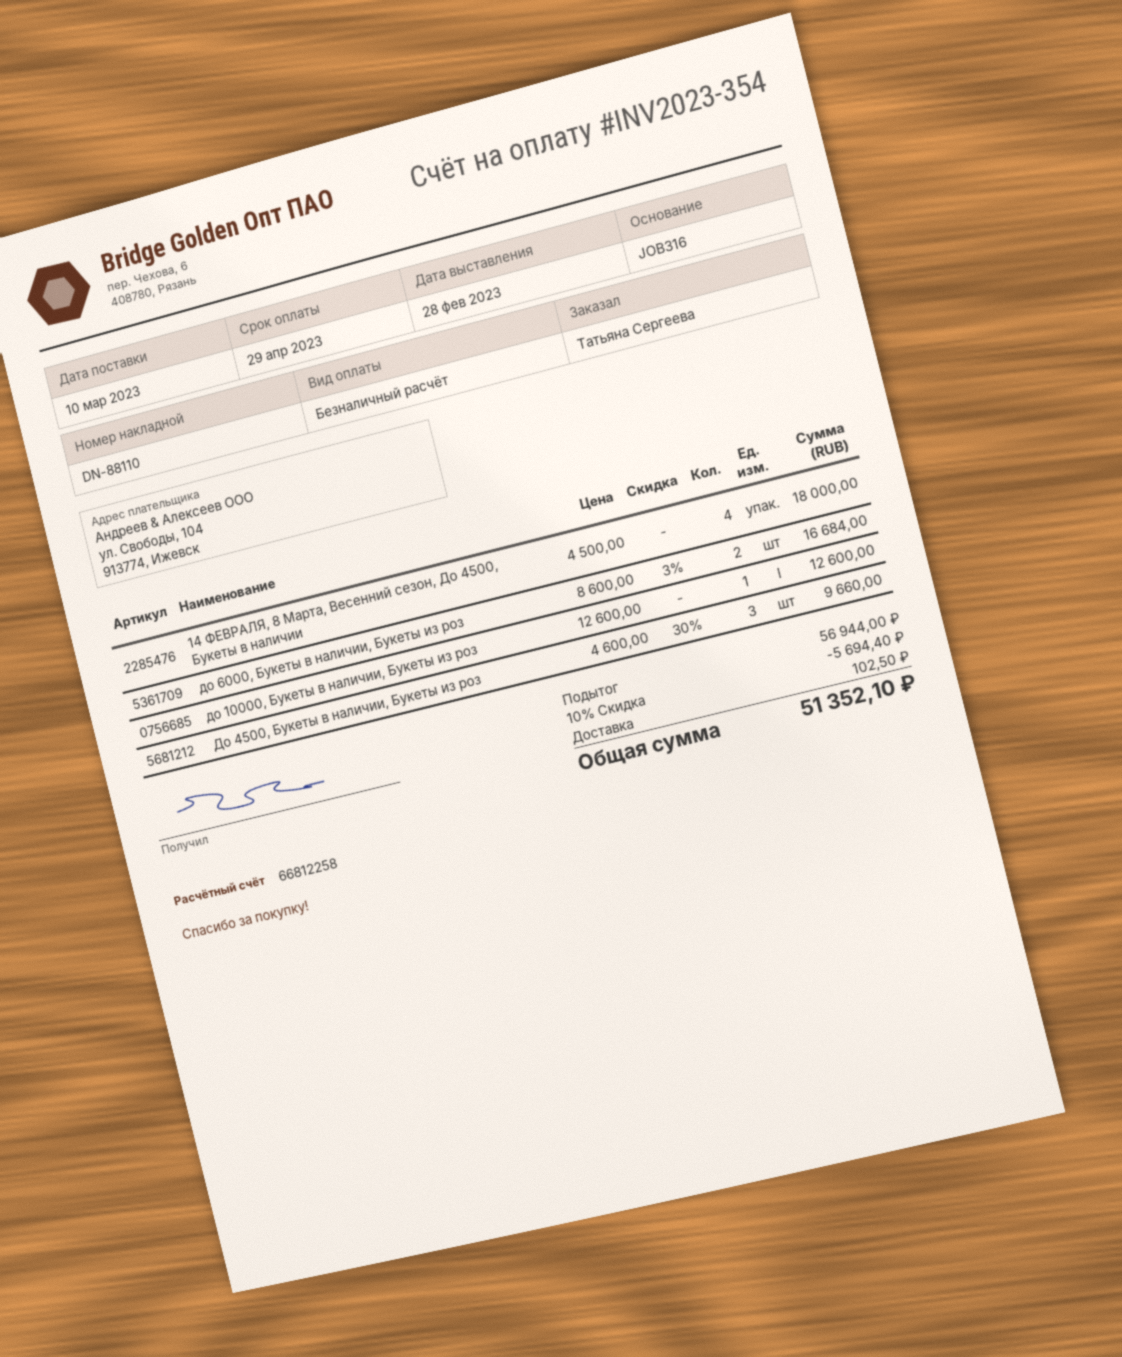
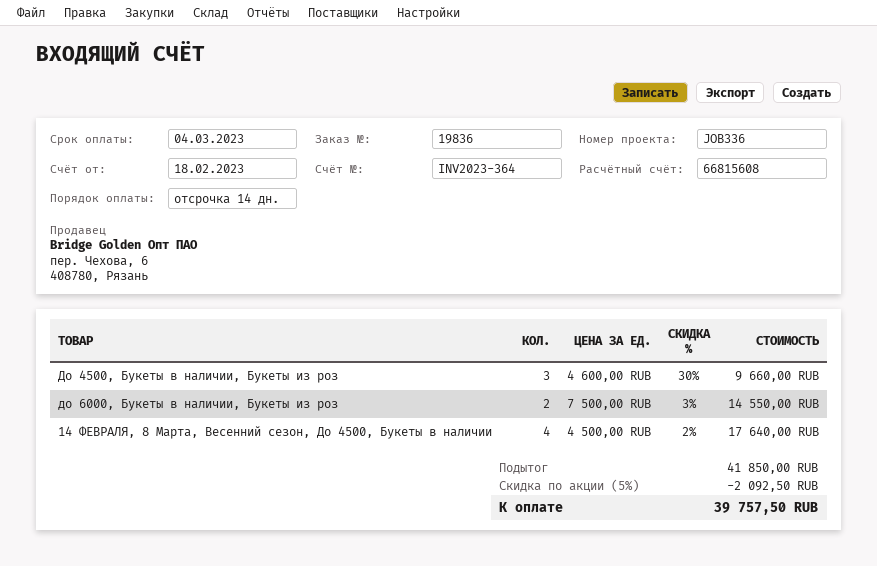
invoice number: INV2023-354 -> INV2023-364
invoice date: 2023-02-28 -> 2023-02-18
due date: 2023-04-29 -> 2023-03-04
reference: JOB316 -> JOB336
bank account: 66812258 -> 66815608
14 ФЕВРАЛЯ, 8 Марта, Весенний сезон, До 4500, Букеты в наличии: 4 x 4500.00 = 18000.00 -> 4 x 4500.00 - 2% = 17640.00
до 6000, Букеты в наличии, Букеты из роз: 2 x 8600.00 - 3% = 16684.00 -> 2 x 7500.00 - 3% = 14550.00
до 10000, Букеты в наличии, Букеты из роз: 1 x 12600.00 = 12600.00 -> none
subtotal: 56944.00 -> 41850.00
discount: 10% = 5694.40 -> 5% = 2092.50
shipping: 102.50 -> none
total: 51352.10 -> 39757.50

